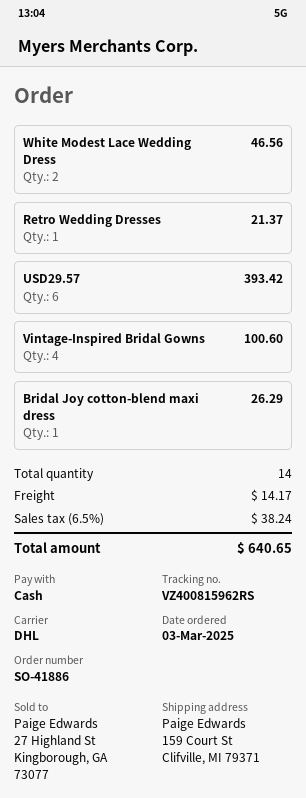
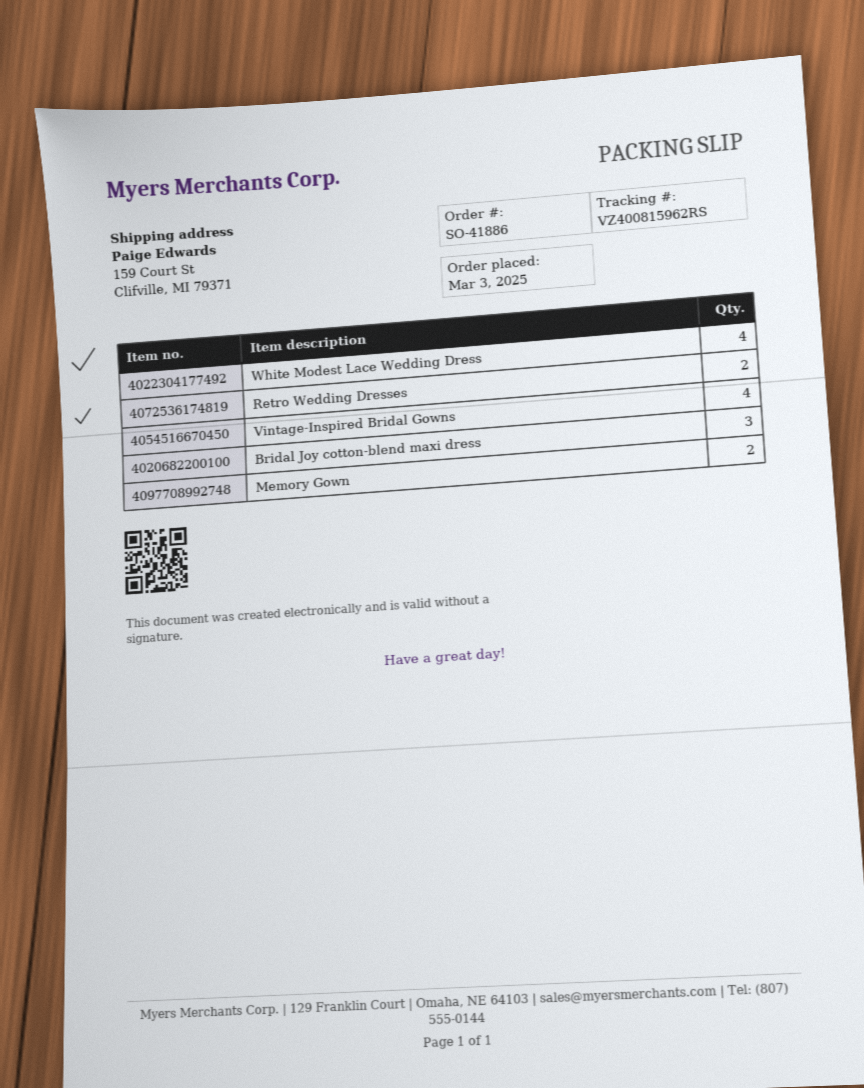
White Modest Lace Wedding Dress: 2 -> 4
Retro Wedding Dresses: 1 -> 2
USD29.57: 6 -> none
Bridal Joy cotton-blend maxi dress: 1 -> 3
Memory Gown: none -> 2

